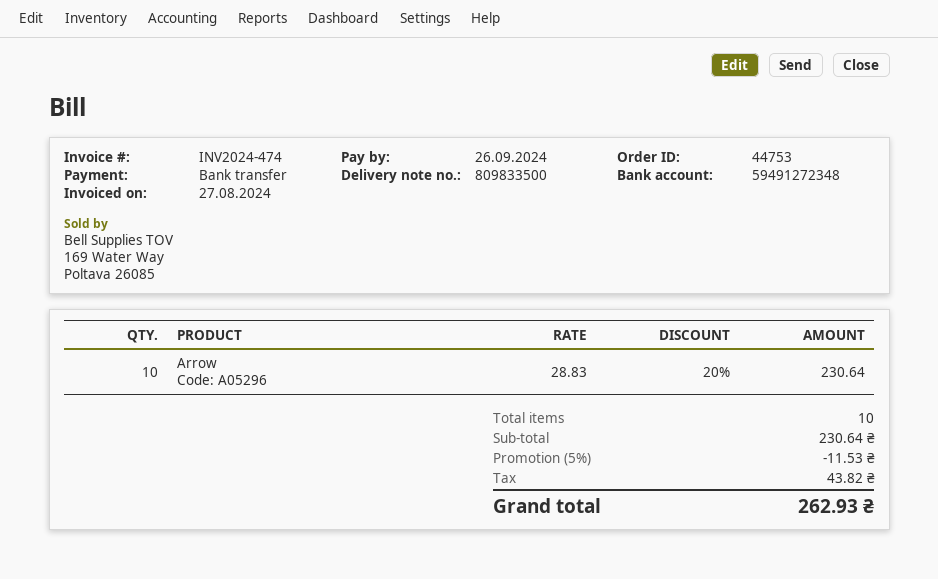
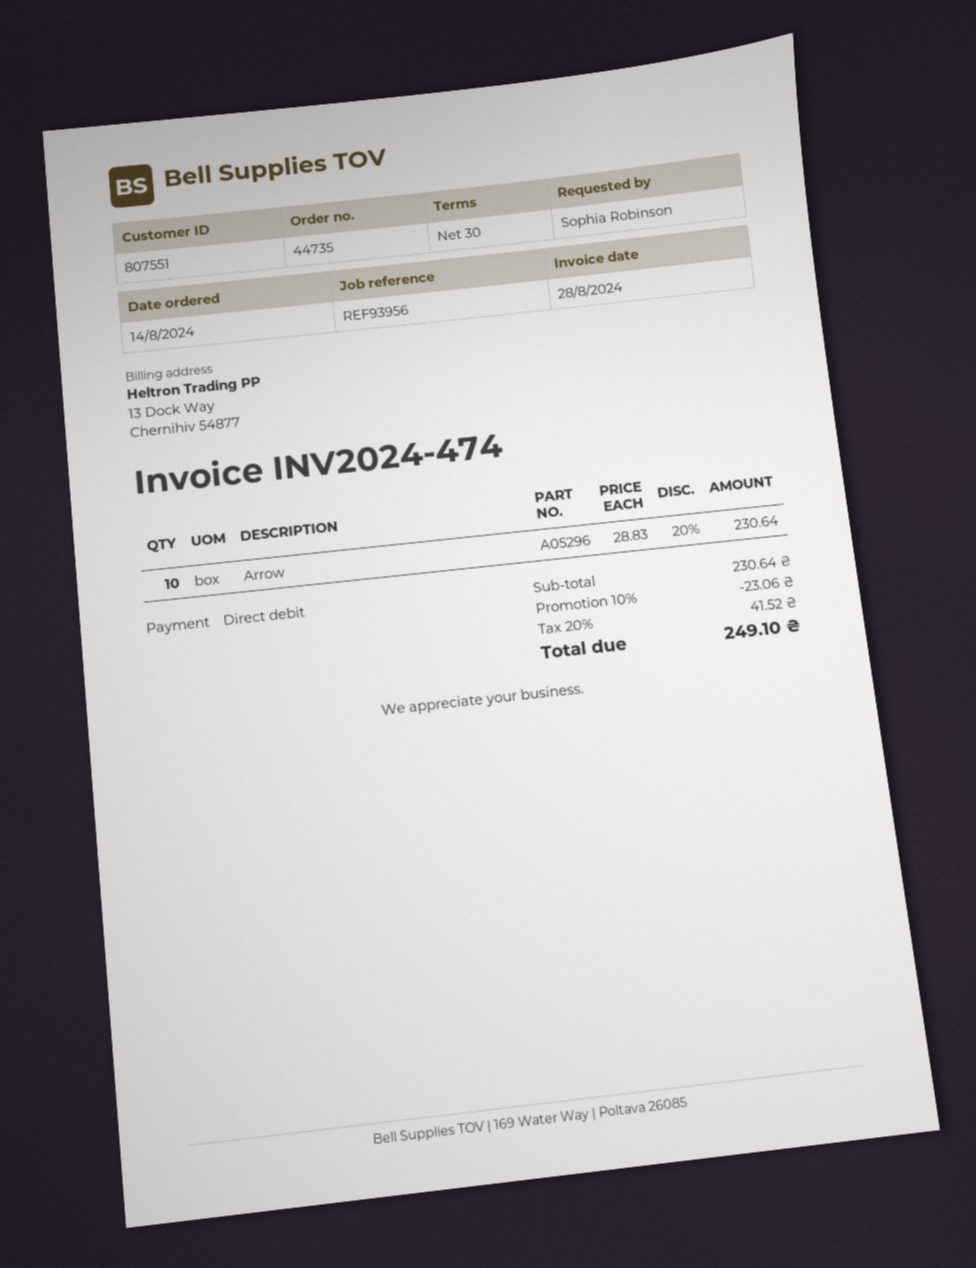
order number: 44753 -> 44735
invoice date: 2024-08-27 -> 2024-08-28
payment method: bank transfer -> direct debit
discount: 5% = 11.53 -> 10% = 23.06
tax: 43.82 -> 41.52
total: 262.93 -> 249.10

